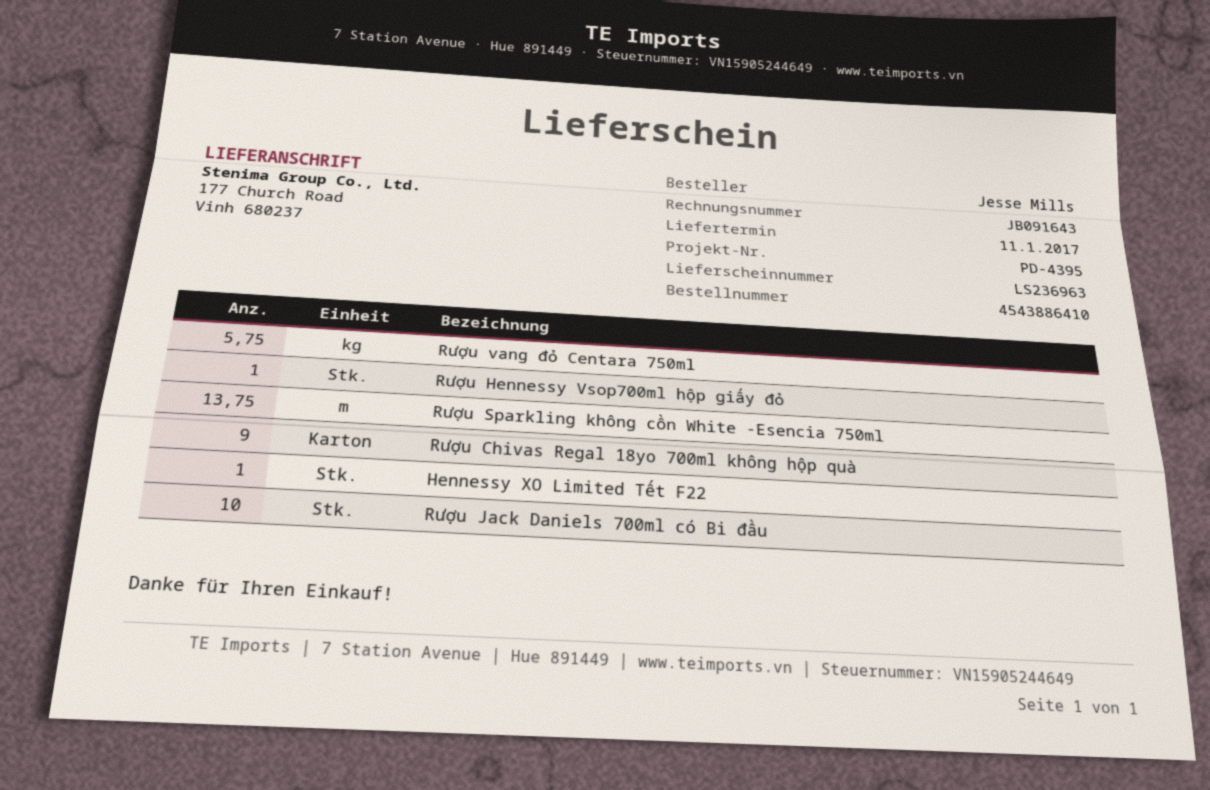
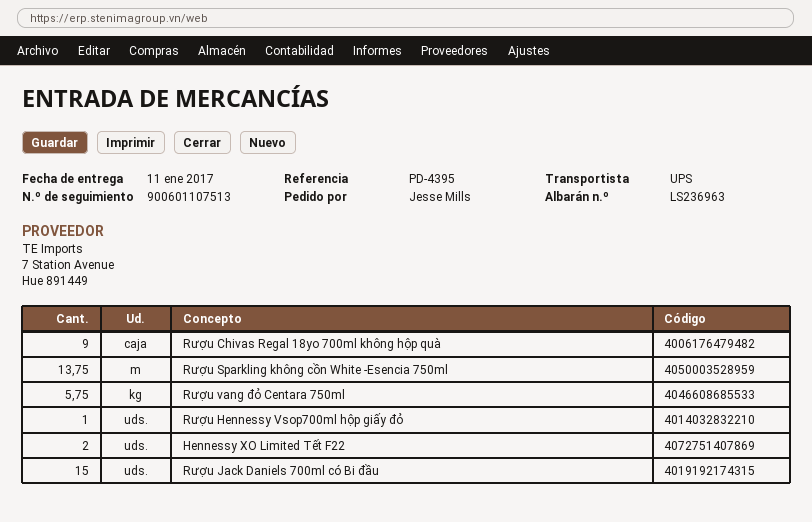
Hennessy XO Limited Tết F22: 1 -> 2
Rượu Jack Daniels 700ml có Bi đầu: 10 -> 15

